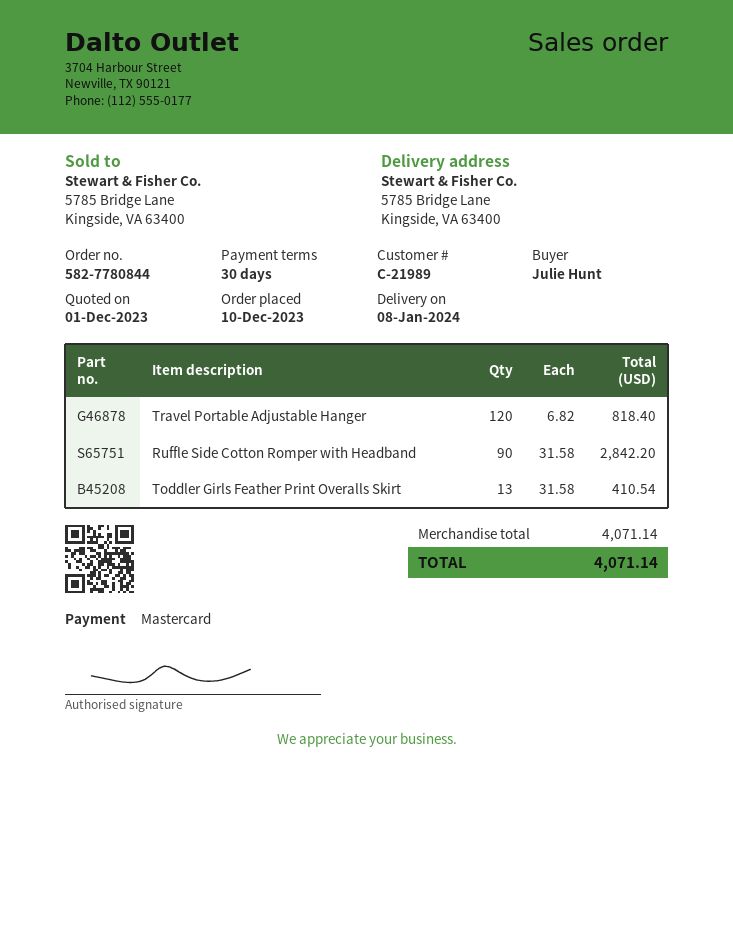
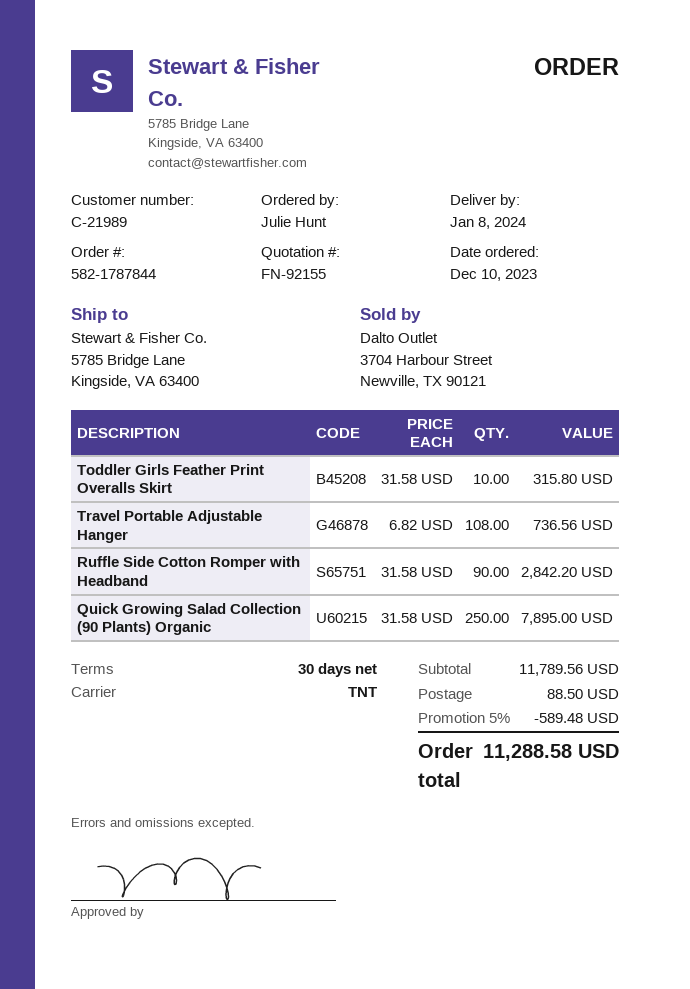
order number: 582-7780844 -> 582-1787844
Travel Portable Adjustable Hanger: 120 x 6.82 = 818.40 -> 108 x 6.82 = 736.56
Toddler Girls Feather Print Overalls Skirt: 13 x 31.58 = 410.54 -> 10 x 31.58 = 315.80
Quick Growing Salad Collection (90 Plants) Organic: none -> 250 x 31.58 = 7895.00
subtotal: 4071.14 -> 11789.56
discount: none -> 5% = 589.48
shipping: none -> 88.50
total: 4071.14 -> 11288.58

